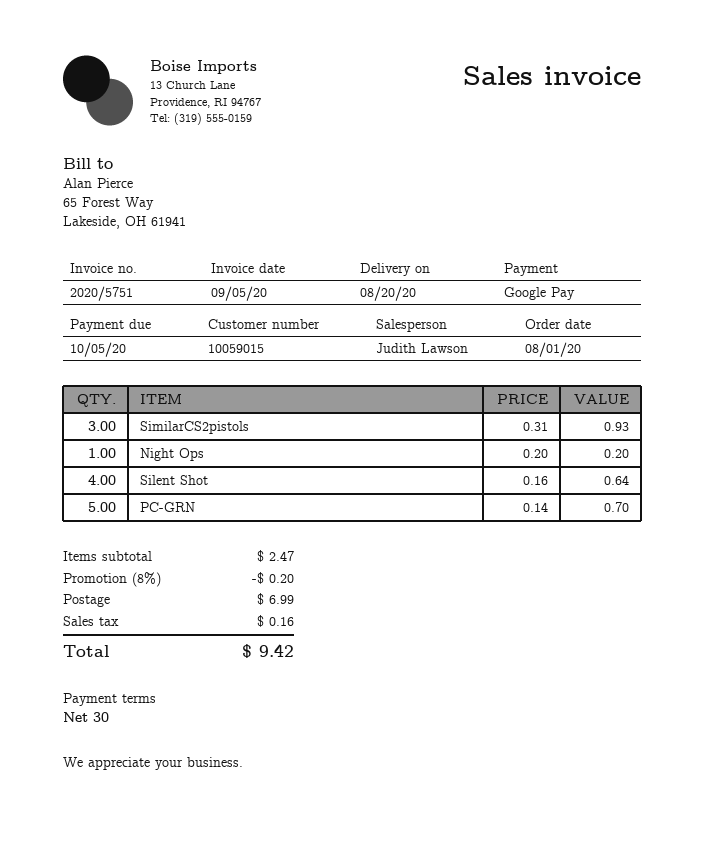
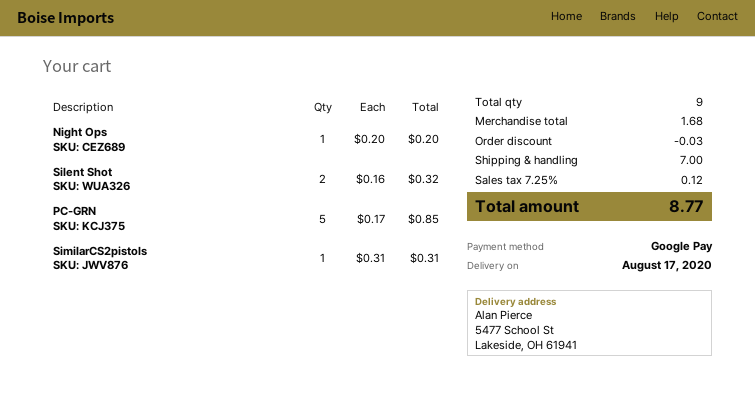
delivery date: 2020-08-20 -> 2020-08-17
SimilarCS2pistols: 3 x 0.31 = 0.93 -> 1 x 0.31 = 0.31
Silent Shot: 4 x 0.16 = 0.64 -> 2 x 0.16 = 0.32
PC-GRN: 5 x 0.14 = 0.70 -> 5 x 0.17 = 0.85
subtotal: 2.47 -> 1.68
discount: 0.20 -> 0.03
shipping: 6.99 -> 7.00
tax: 0.16 -> 0.12
total: 9.42 -> 8.77

